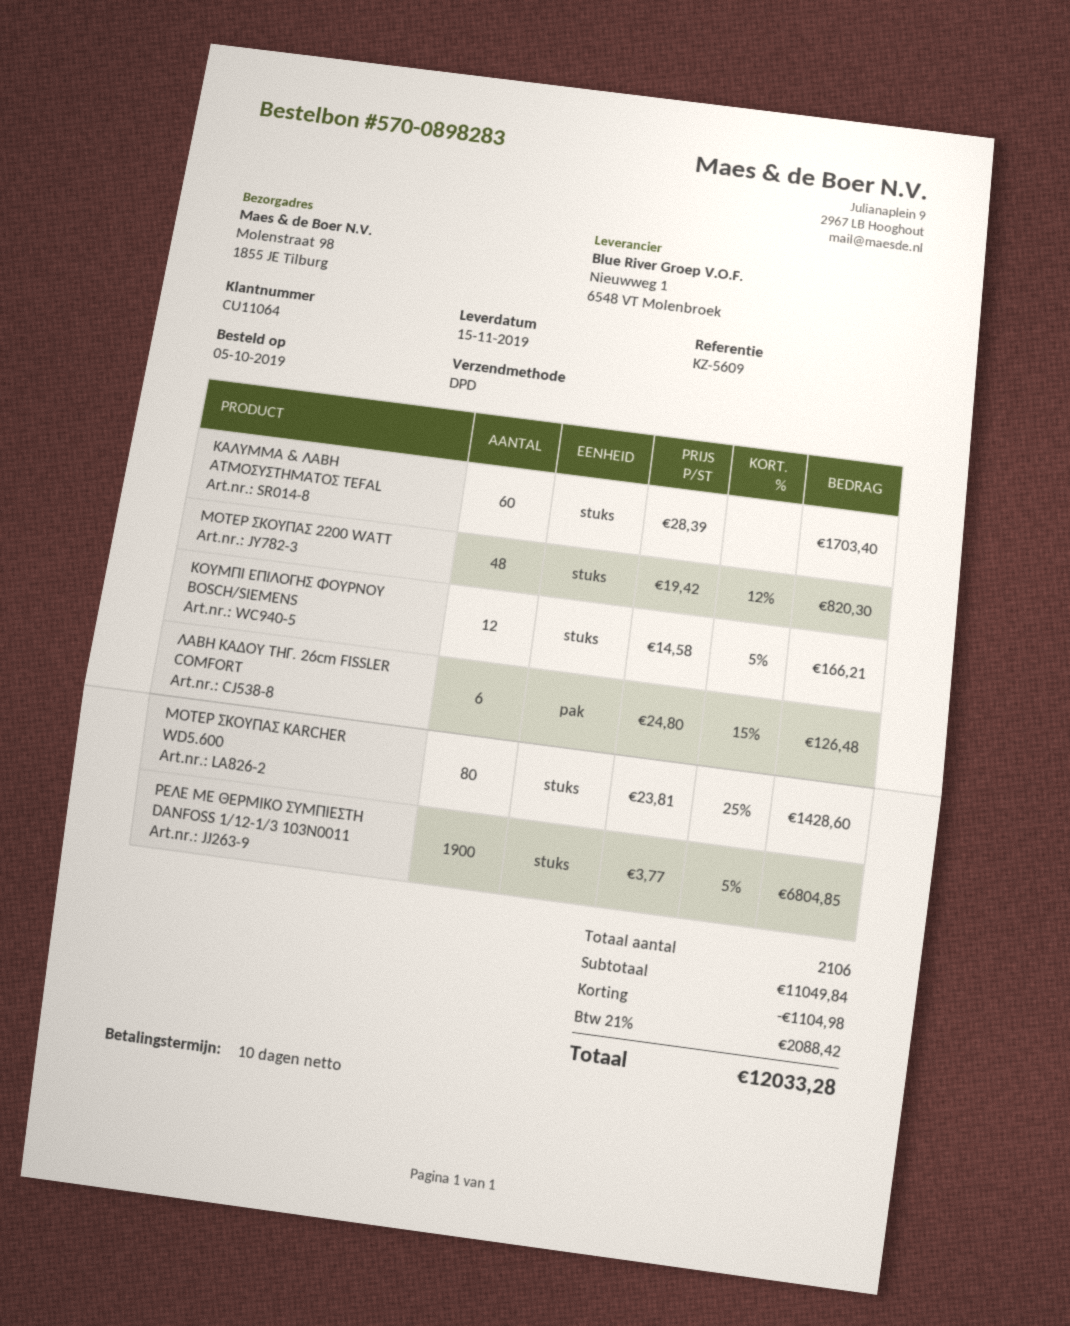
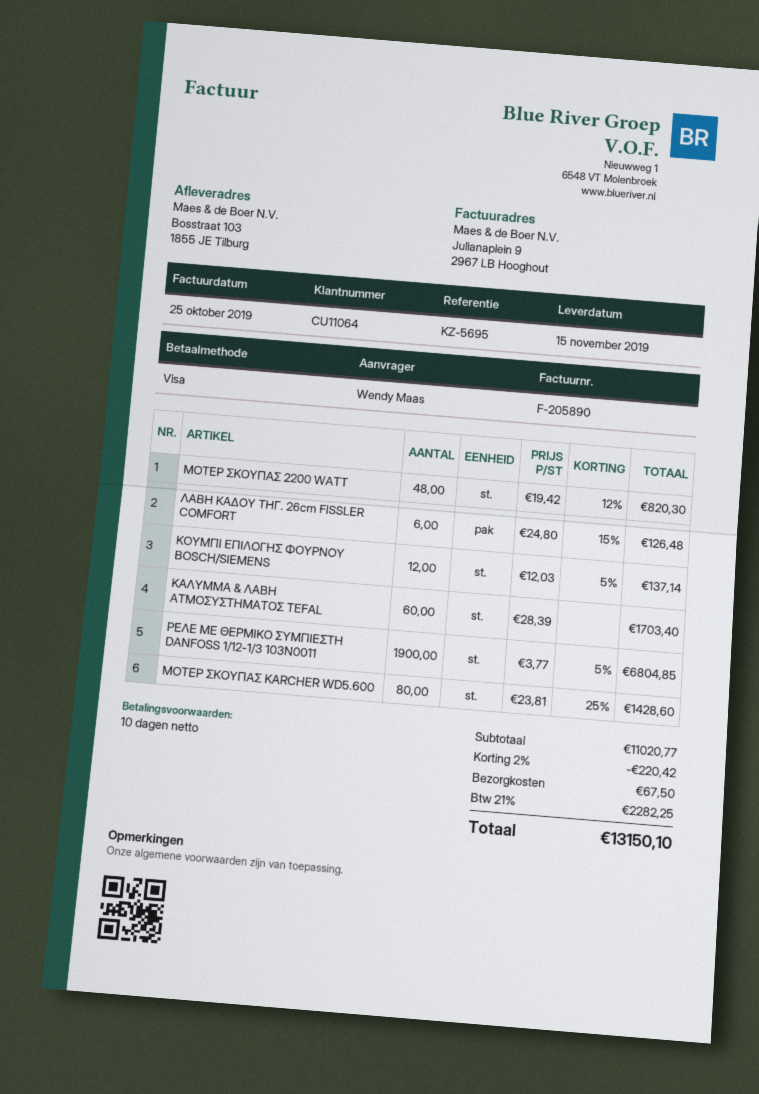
reference: KZ-5609 -> KZ-5695
ship to: Molenstraat 98, 1855 JE Tilburg -> Bosstraat 103, 1855 JE Tilburg
ΚΟΥΜΠΙ ΕΠΙΛΟΓΗΣ ΦΟΥΡΝΟΥ BOSCH/SIEMENS: 12 x 14.58 - 5% = 166.21 -> 12 x 12.03 - 5% = 137.14
subtotal: 11049.84 -> 11020.77
discount: 1104.98 -> 220.42
shipping: none -> 67.50
tax: 21% = 2088.42 -> 21% = 2282.25
total: 12033.28 -> 13150.10

